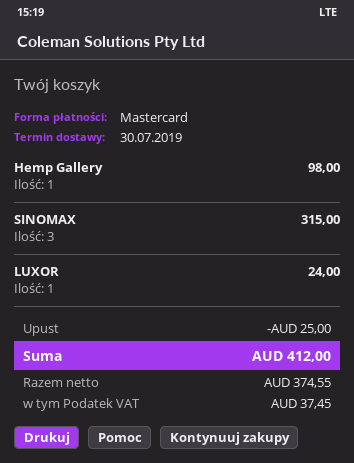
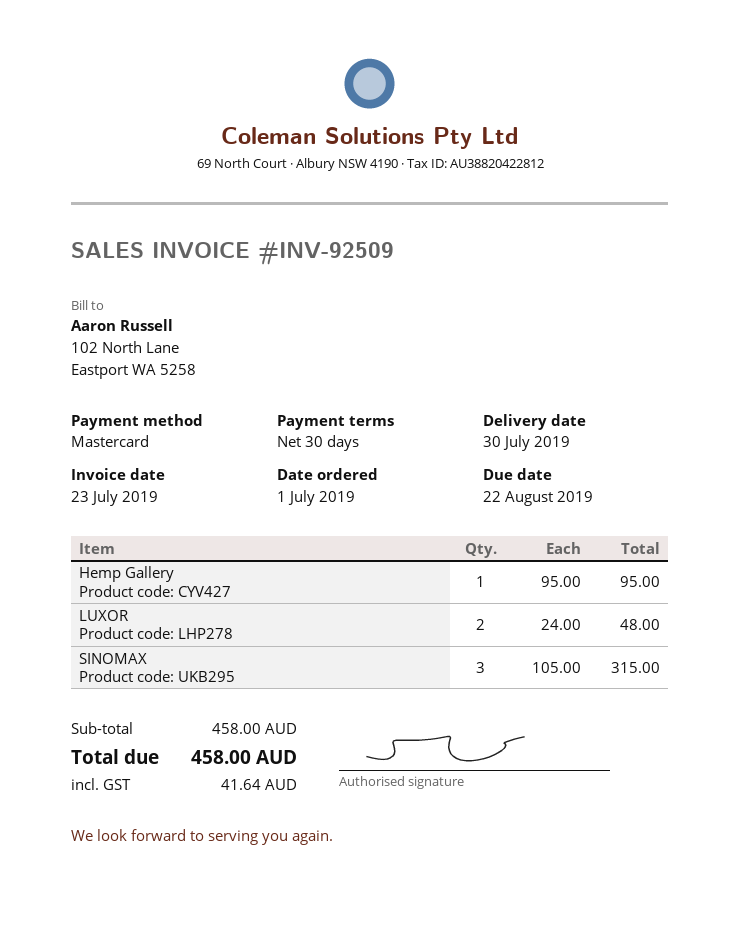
Hemp Gallery: 1 for 98.00 -> 1 for 95.00
LUXOR: 1 for 24.00 -> 2 for 48.00
discount: 25.00 -> none
tax: 37.45 -> 41.64
total: 412.00 -> 458.00

